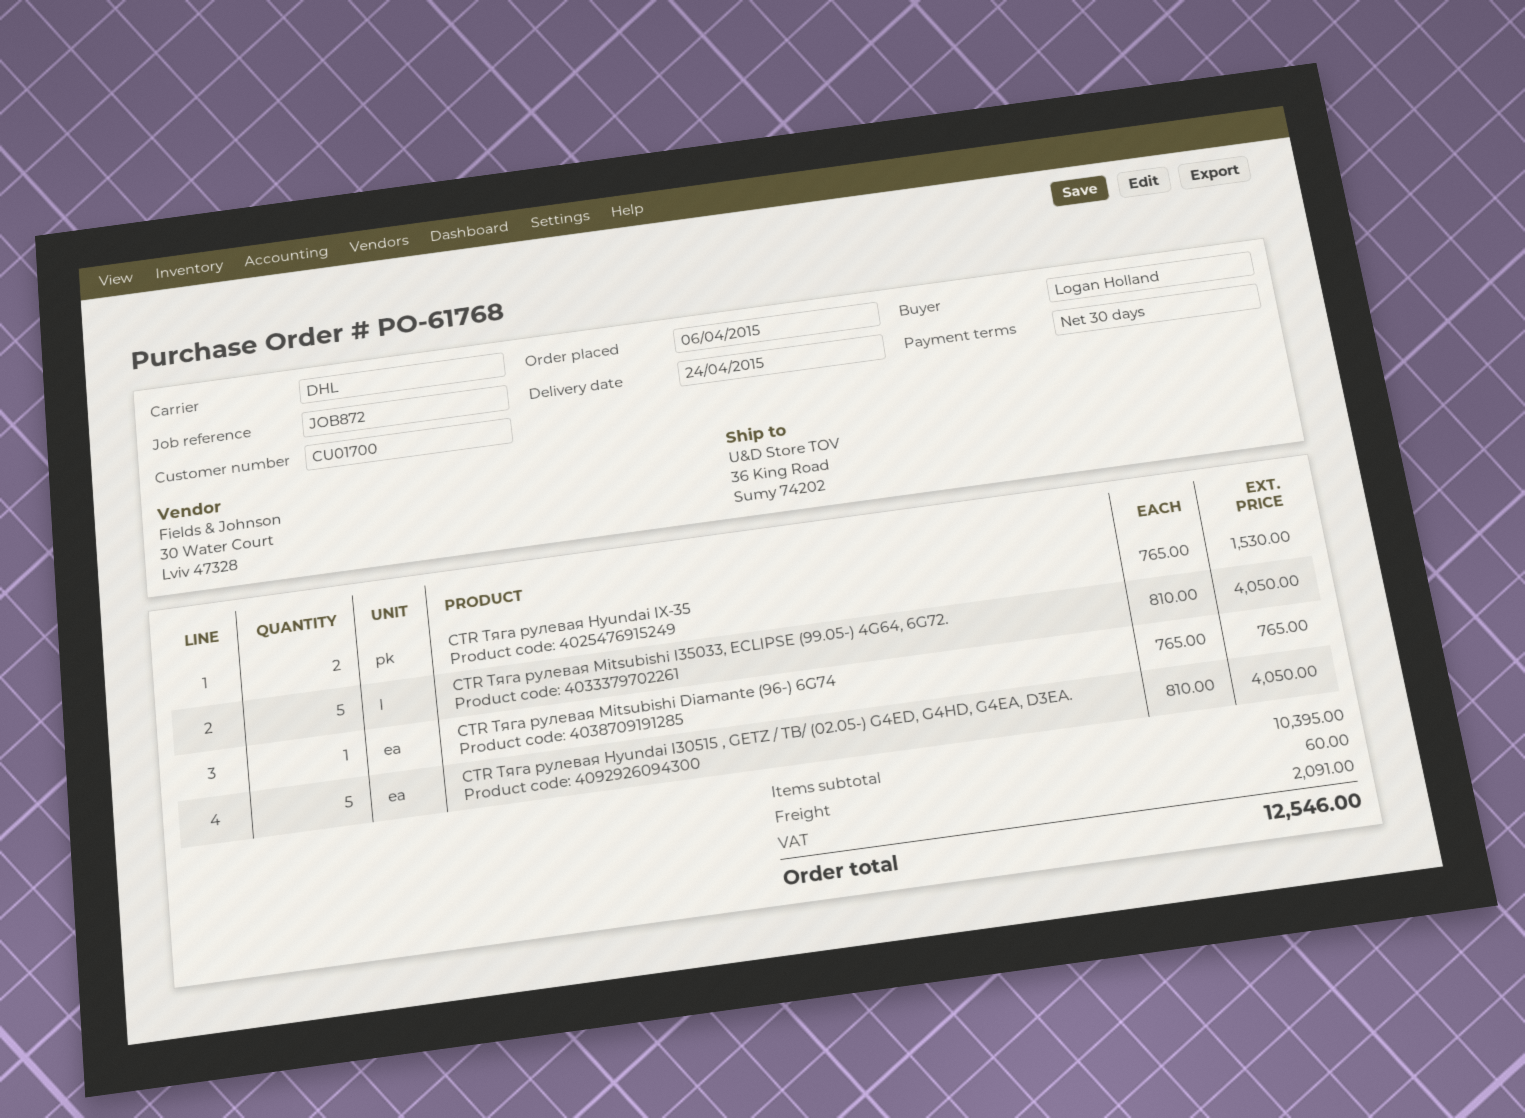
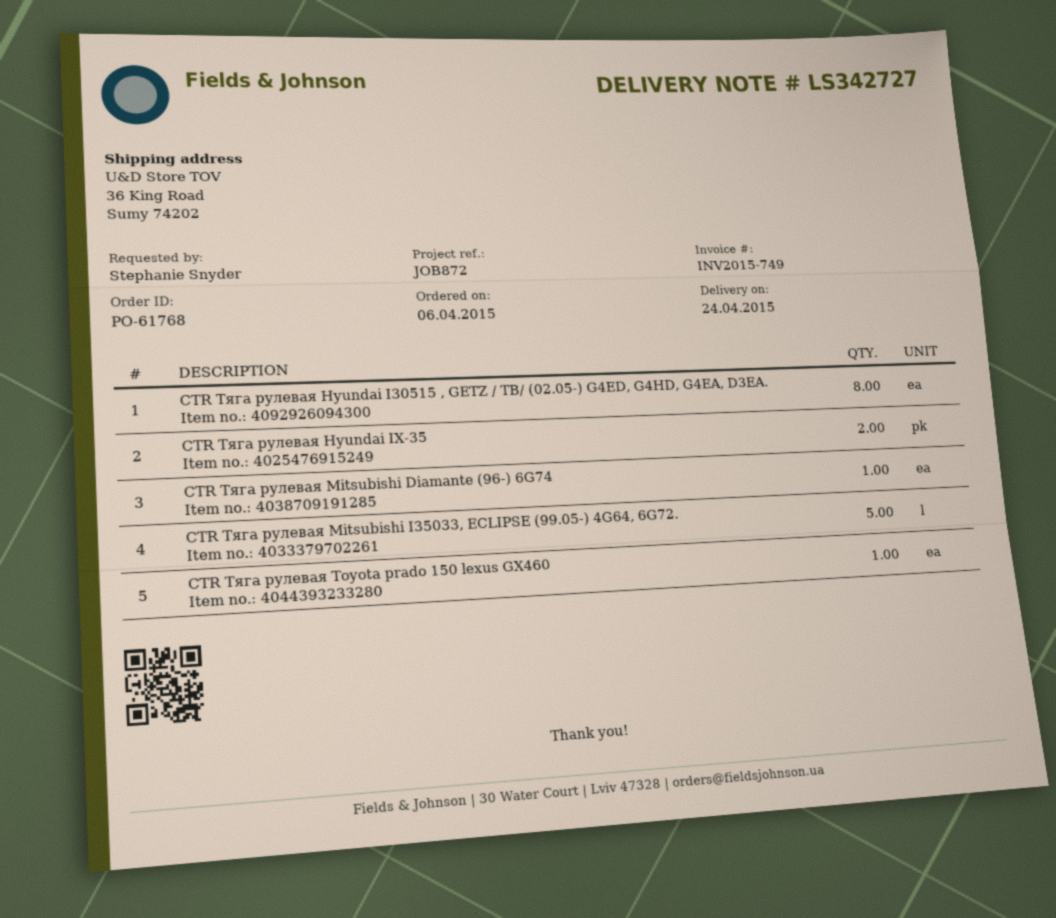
ordered by: Logan Holland -> Stephanie Snyder
CTR Тяга рулевая Hyundai I30515 , GETZ / TB/ (02.05-) G4ED, G4HD, G4EA, D3EA.: 5 -> 8
CTR Тяга рулевая Toyota prado 150 lexus GX460: none -> 1

